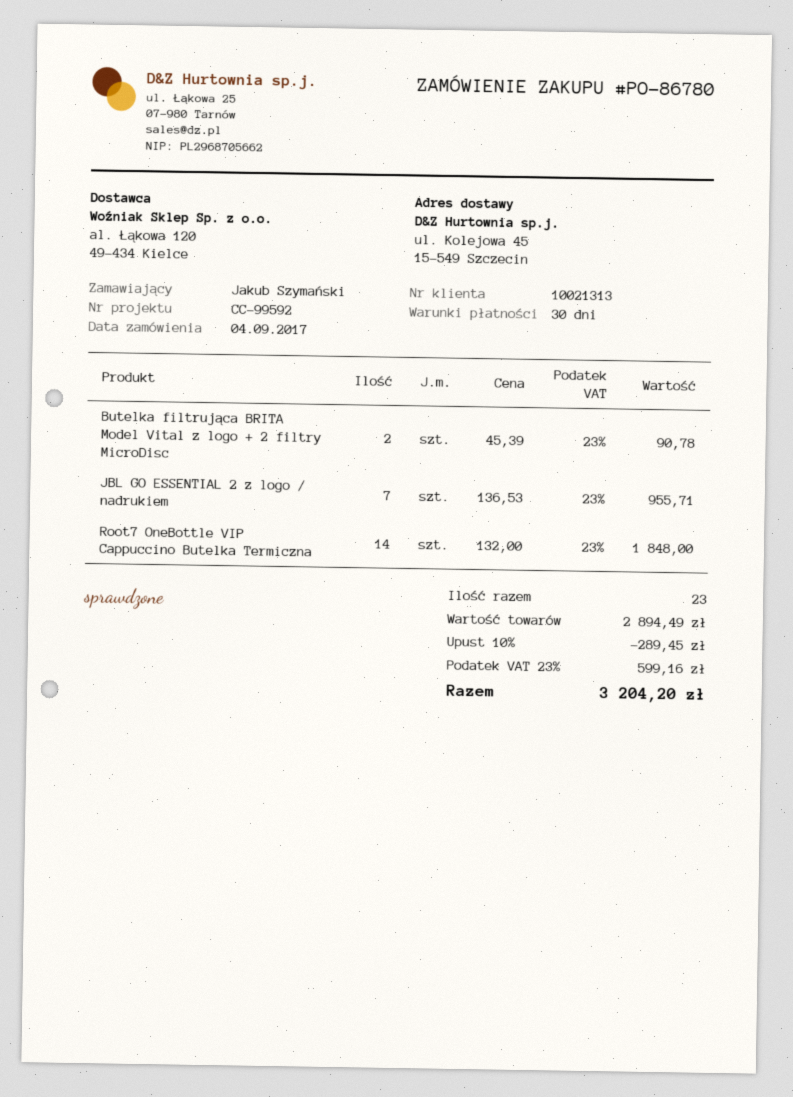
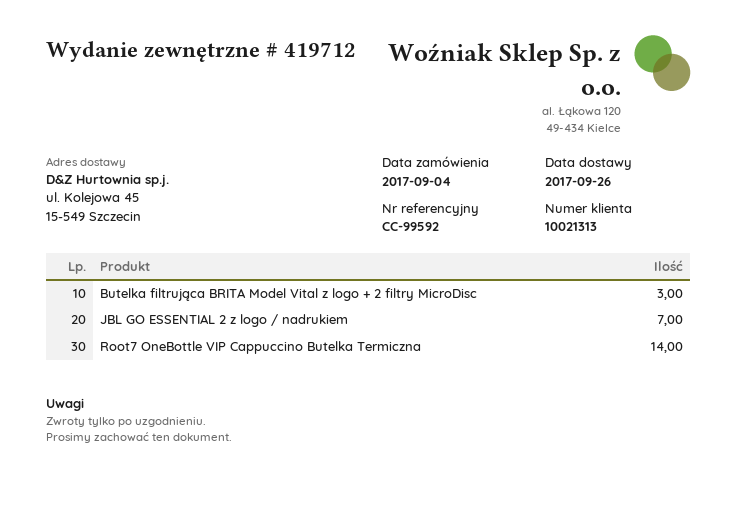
Butelka filtrująca BRITA Model Vital z logo + 2 filtry MicroDisc: 2 -> 3

